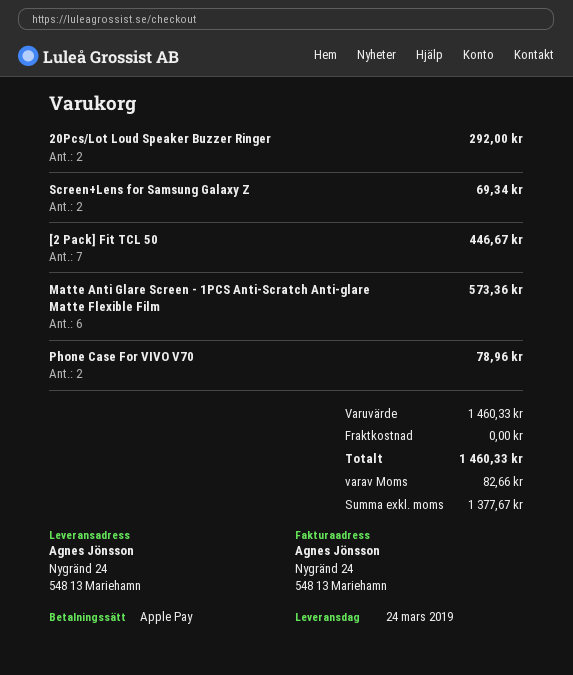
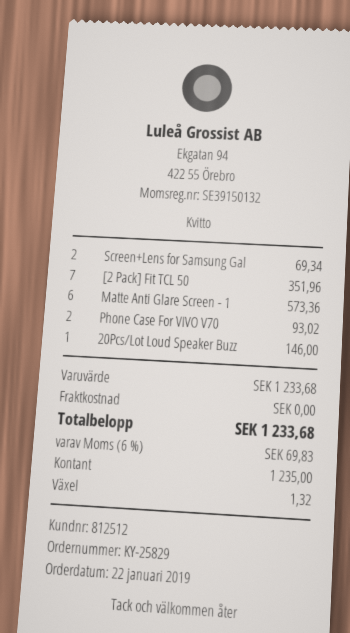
payment method: Apple Pay -> cash
20Pcs/Lot Loud Speaker Buzzer Ringer: 2 for 292.00 -> 1 for 146.00
[2 Pack] Fit TCL 50: 7 for 446.67 -> 7 for 351.96
Phone Case For VIVO V70: 2 for 78.96 -> 2 for 93.02
subtotal: 1460.33 -> 1233.68
tax: 82.66 -> 69.83
total: 1460.33 -> 1233.68

